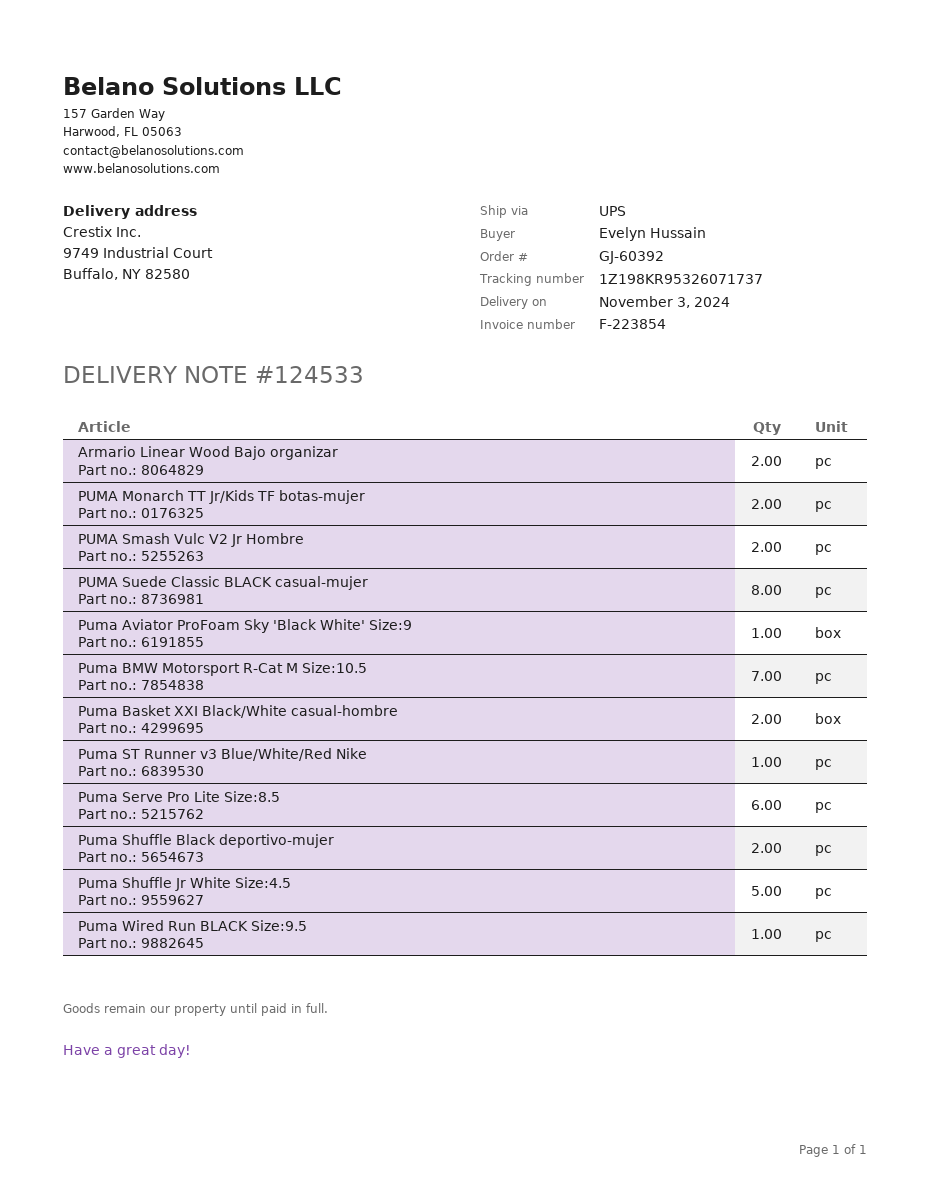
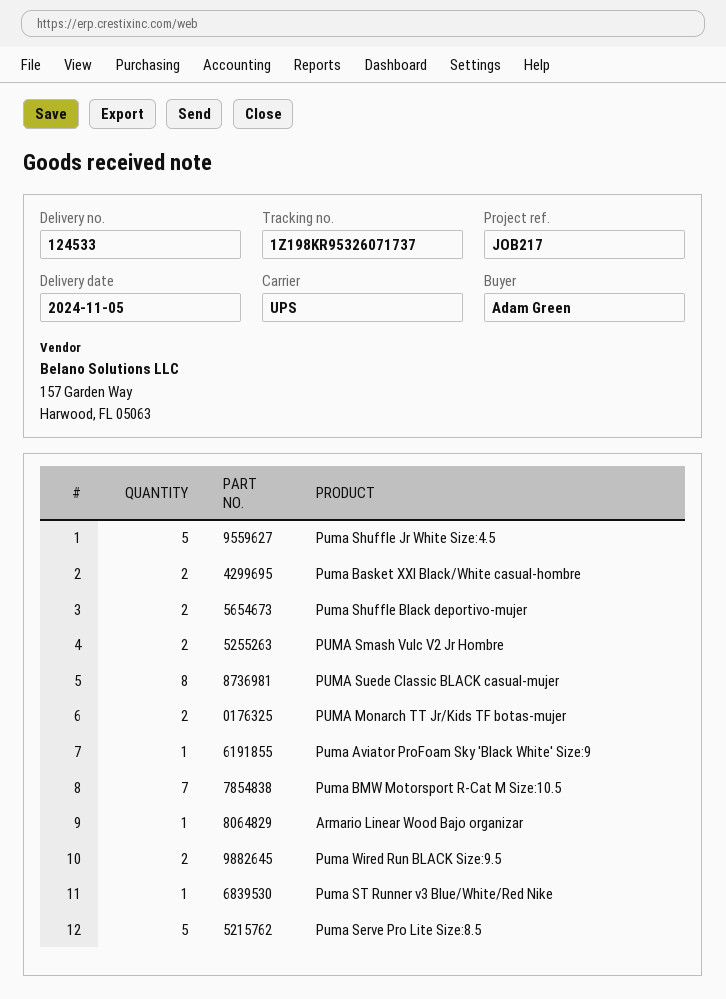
delivery date: 2024-11-03 -> 2024-11-05
ordered by: Evelyn Hussain -> Adam Green
Armario Linear Wood Bajo organizar: 2 -> 1
Puma Serve Pro Lite Size:8.5: 6 -> 5
Puma Wired Run BLACK Size:9.5: 1 -> 2

